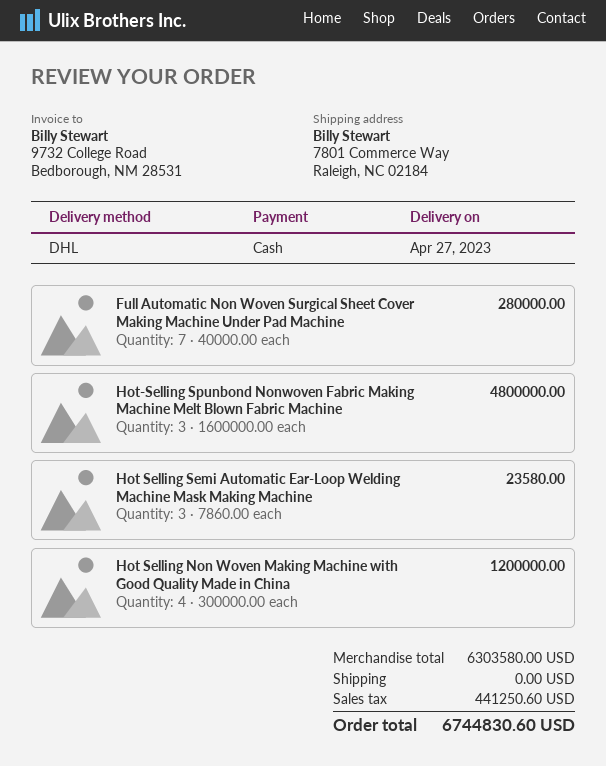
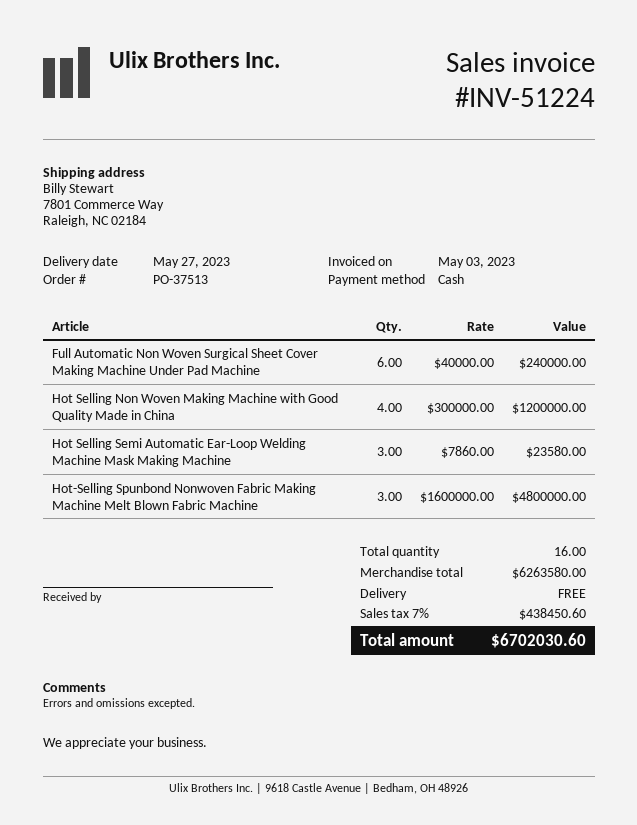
delivery date: 2023-04-27 -> 2023-05-27
Full Automatic Non Woven Surgical Sheet Cover Making Machine Under Pad Machine: 7 x 40000.00 = 280000.00 -> 6 x 40000.00 = 240000.00
subtotal: 6303580.00 -> 6263580.00
tax: 441250.60 -> 438450.60
total: 6744830.60 -> 6702030.60

